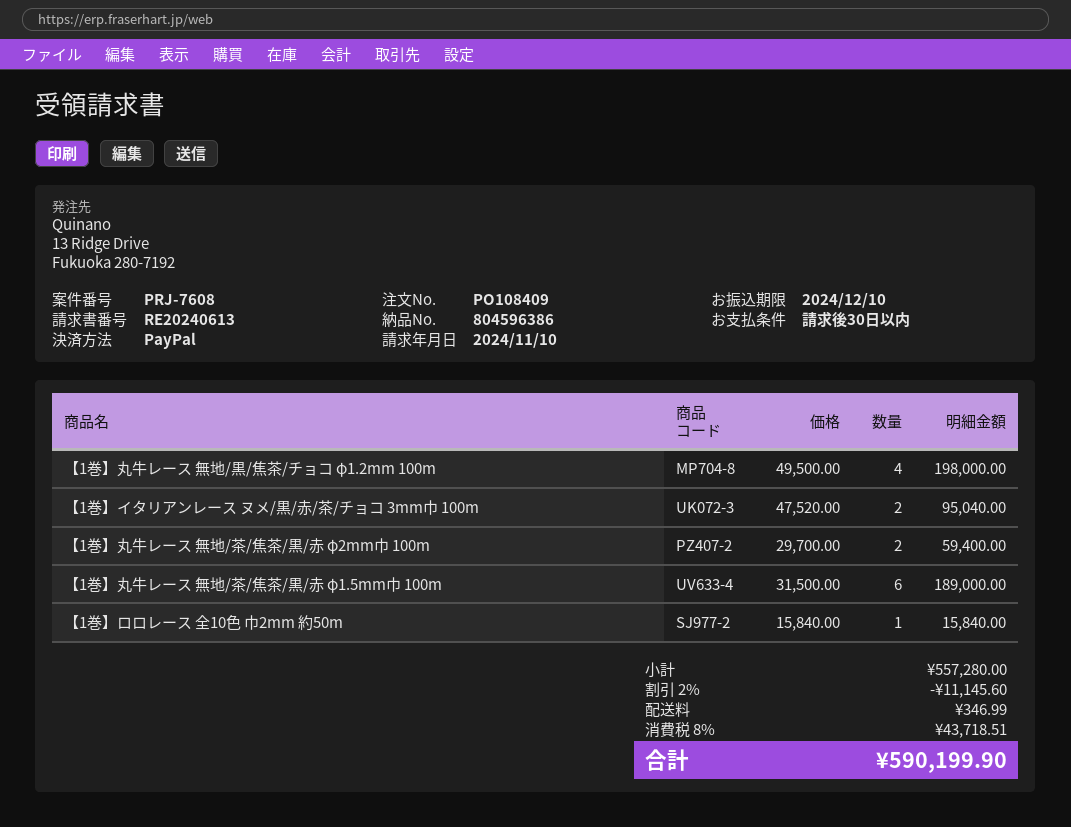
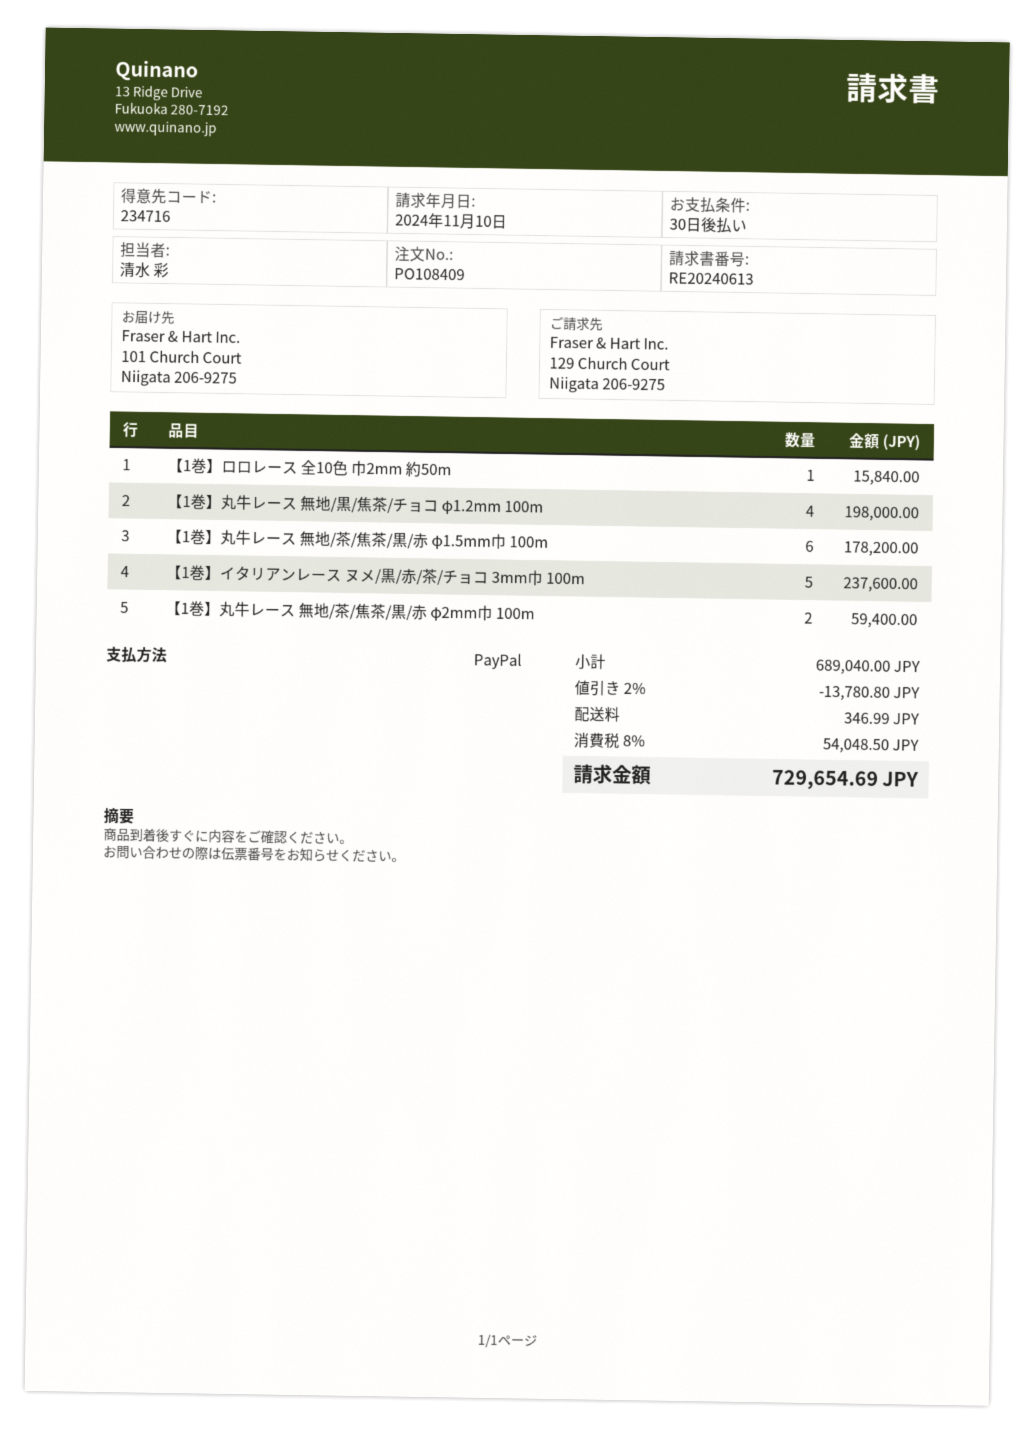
【1巻】イタリアンレース ヌメ/黒/赤/茶/チョコ 3mm巾 100m: 2 for 95040.00 -> 5 for 237600.00
【1巻】丸牛レース 無地/茶/焦茶/黒/赤 φ1.5mm巾 100m: 6 for 189000.00 -> 6 for 178200.00
subtotal: 557280.00 -> 689040.00
discount: 2% = 11145.60 -> 2% = 13780.80
tax: 8% = 43718.51 -> 8% = 54048.50
total: 590199.90 -> 729654.69

